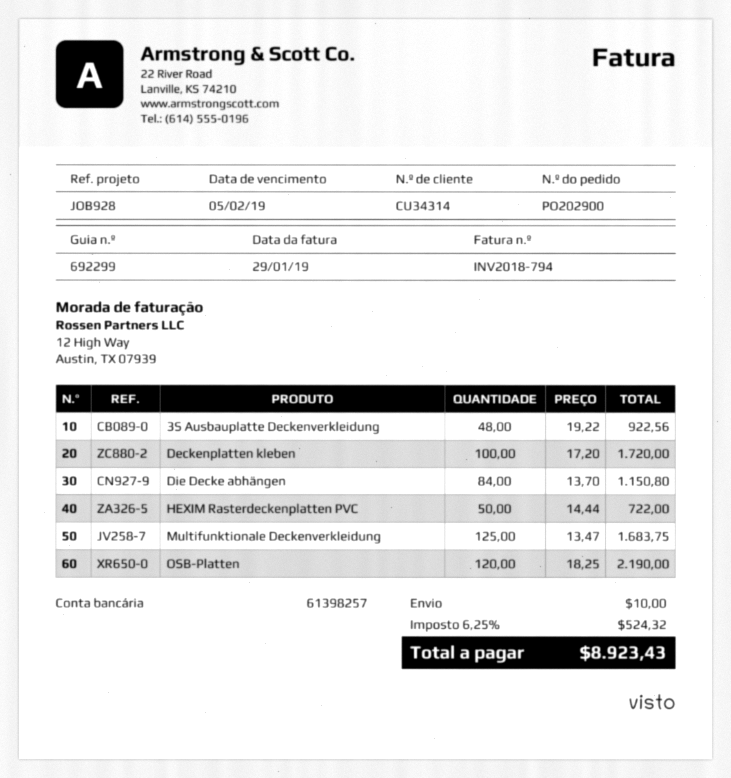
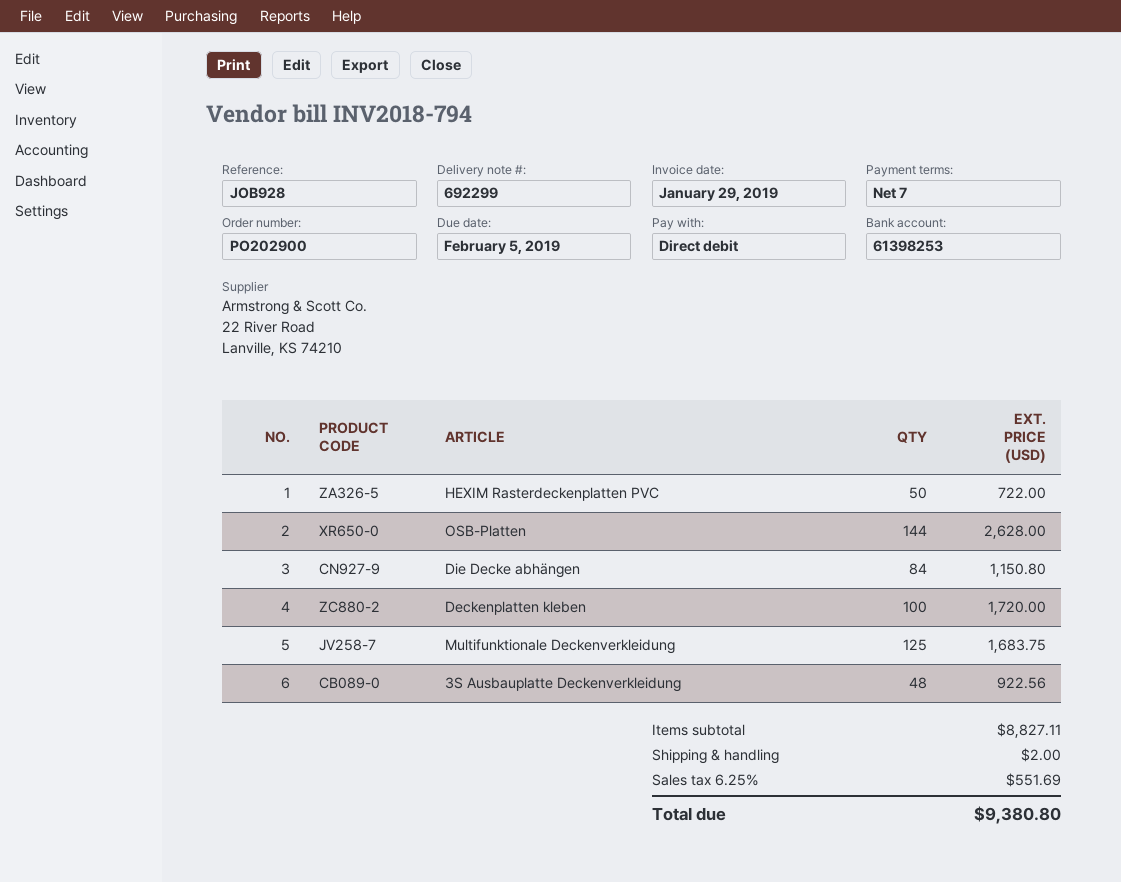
bank account: 61398257 -> 61398253
OSB-Platten: 120 for 2190.00 -> 144 for 2628.00
shipping: 10.00 -> 2.00
tax: 6.25% = 524.32 -> 6.25% = 551.69
total: 8923.43 -> 9380.80

